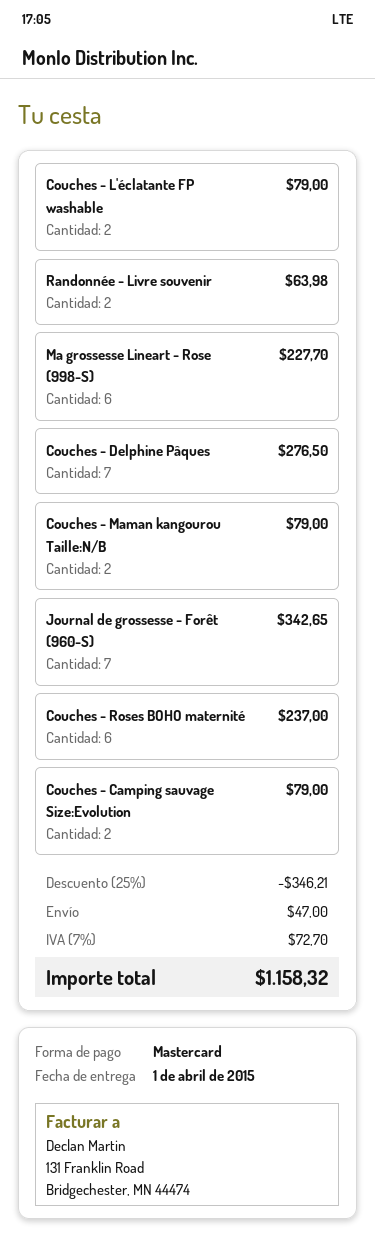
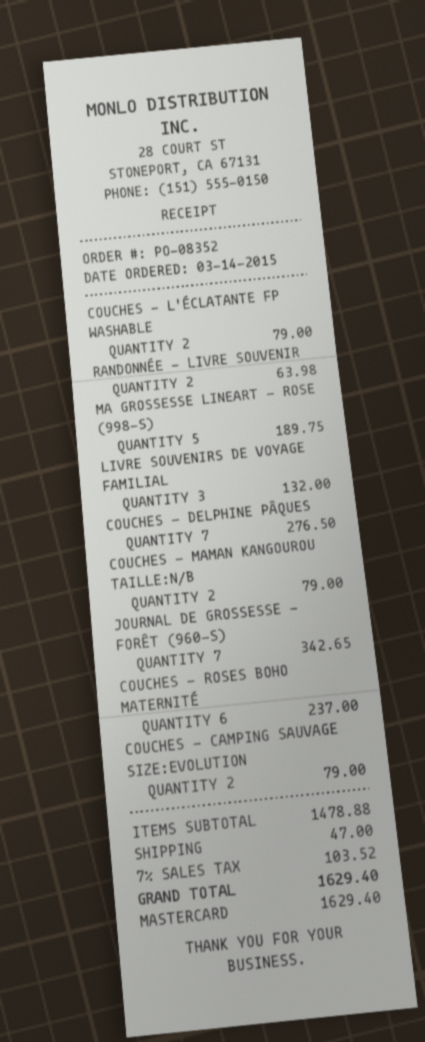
Ma grossesse Lineart - Rose (998-S): 6 for 227.70 -> 5 for 189.75
LIVRE SOUVENIRS DE VOYAGE FAMILIAL: none -> 3 for 132.00
discount: 25% = 346.21 -> none
tax: 7% = 72.70 -> 7% = 103.52
total: 1158.32 -> 1629.40

